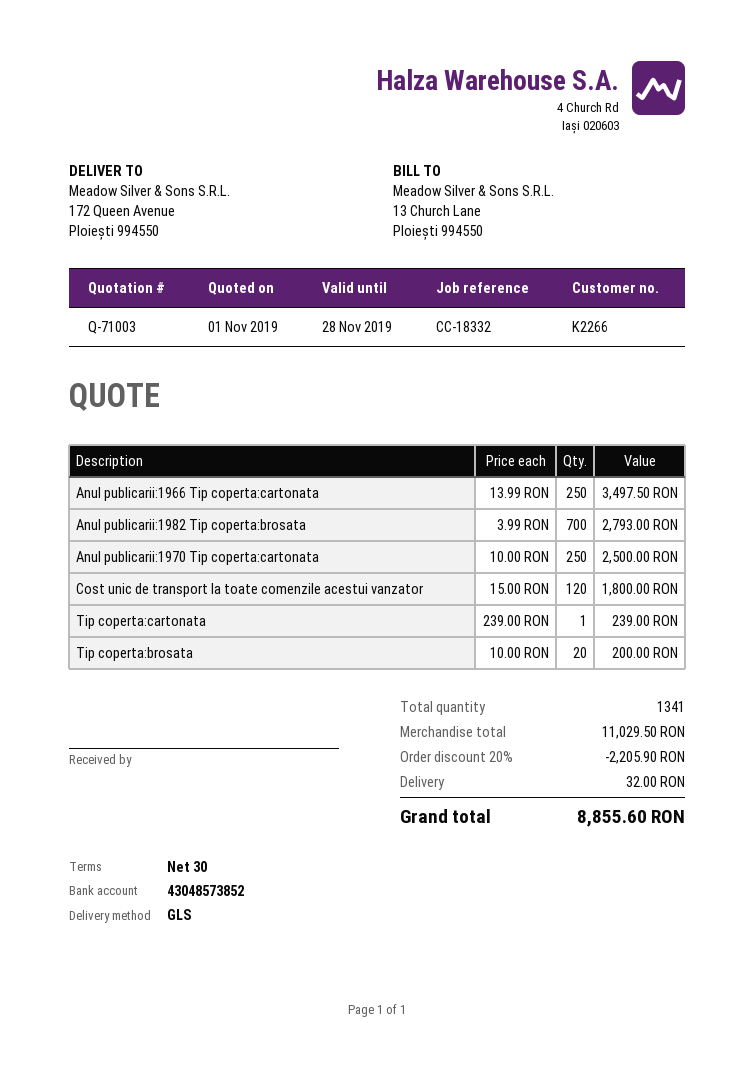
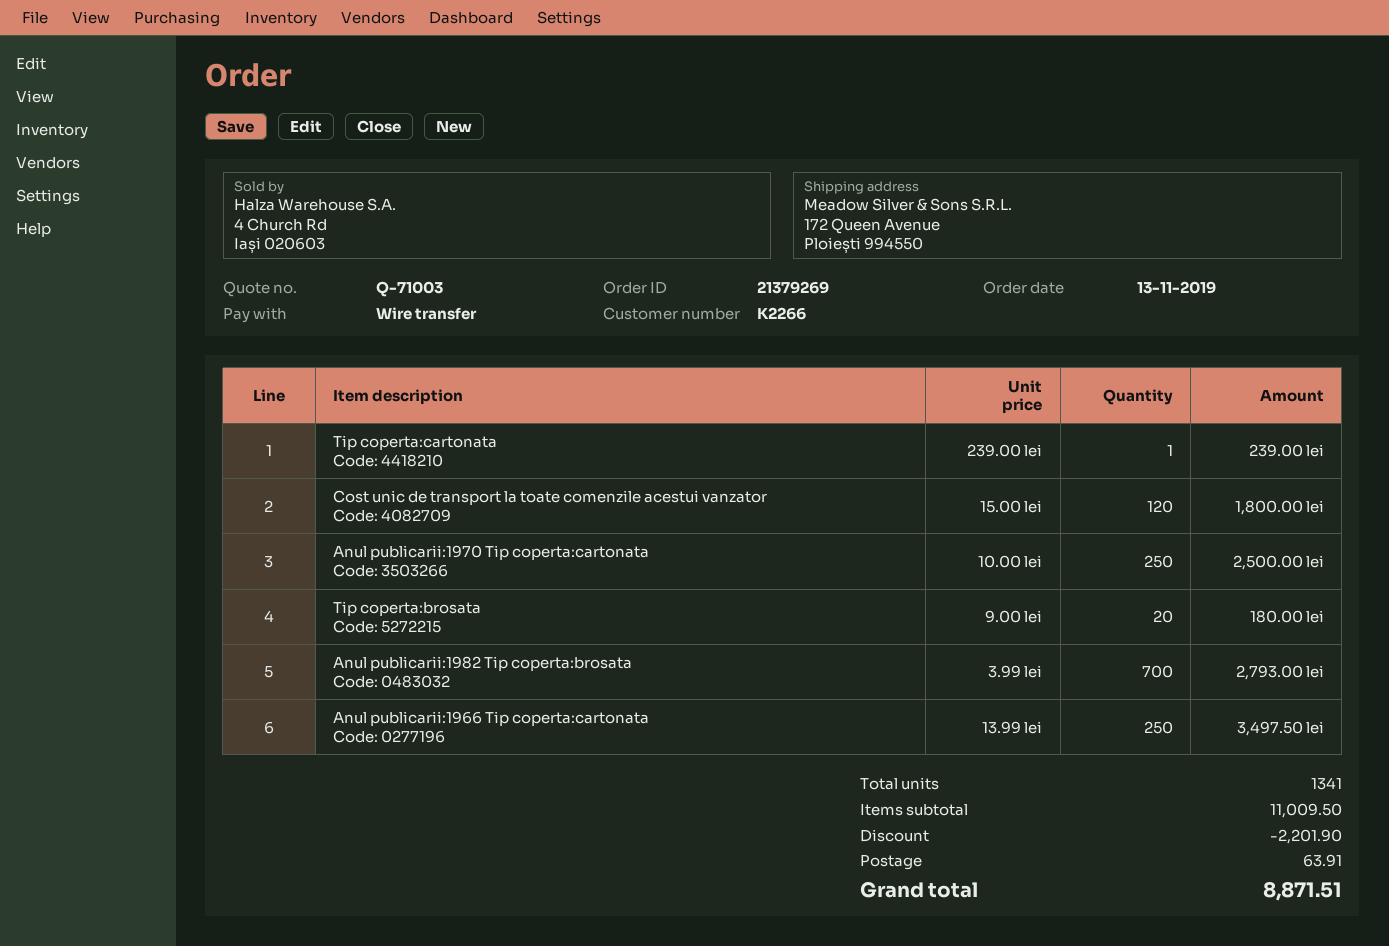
Tip coperta:brosata: 20 x 10.00 = 200.00 -> 20 x 9.00 = 180.00
subtotal: 11029.50 -> 11009.50
discount: 2205.90 -> 2201.90
shipping: 32.00 -> 63.91
total: 8855.60 -> 8871.51

